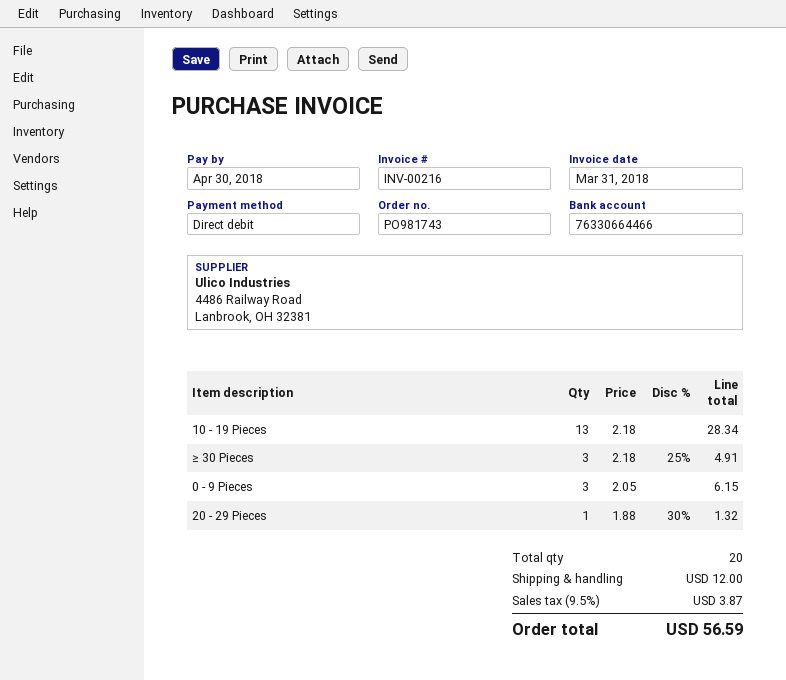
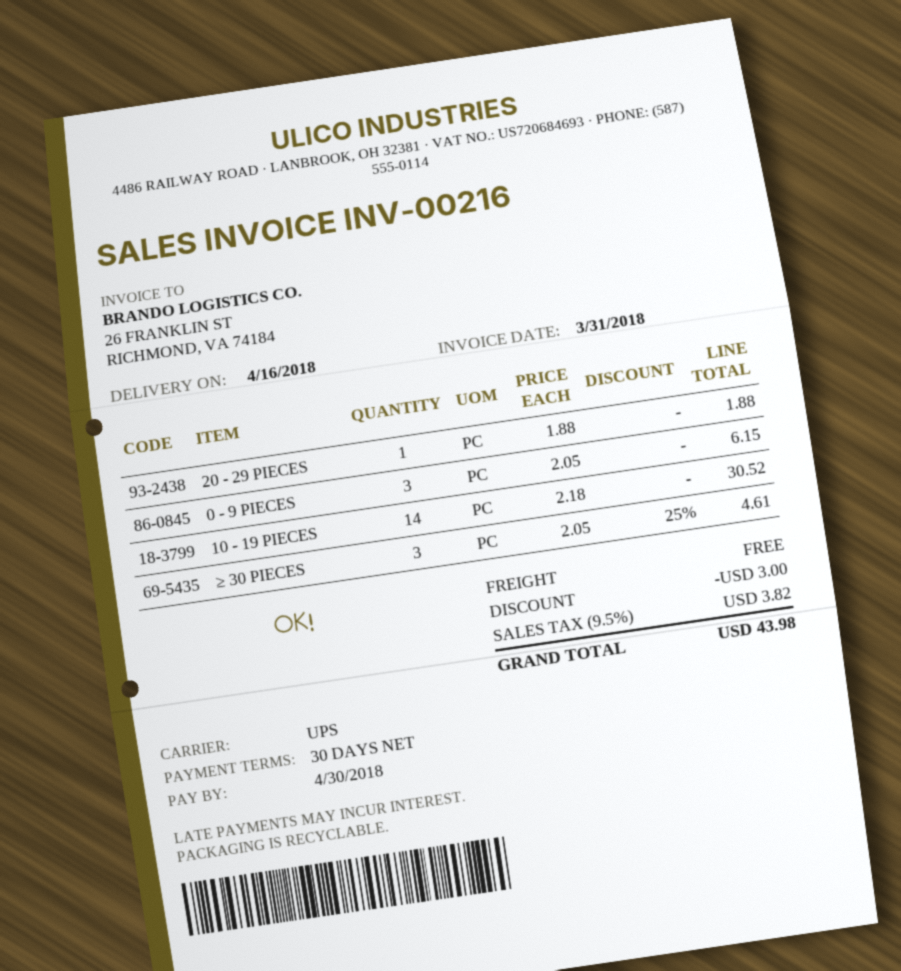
10 - 19 Pieces: 13 x 2.18 = 28.34 -> 14 x 2.18 = 30.52
≥ 30 Pieces: 3 x 2.18 - 25% = 4.91 -> 3 x 2.05 - 25% = 4.61
20 - 29 Pieces: 1 x 1.88 - 30% = 1.32 -> 1 x 1.88 = 1.88
discount: none -> 3.00
shipping: 12.00 -> 0.00
tax: 9.5% = 3.87 -> 9.5% = 3.82
total: 56.59 -> 43.98

